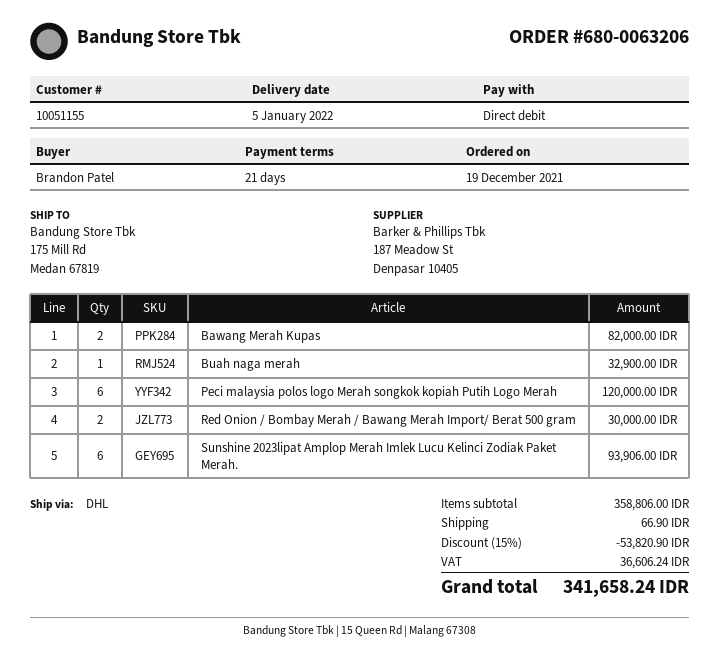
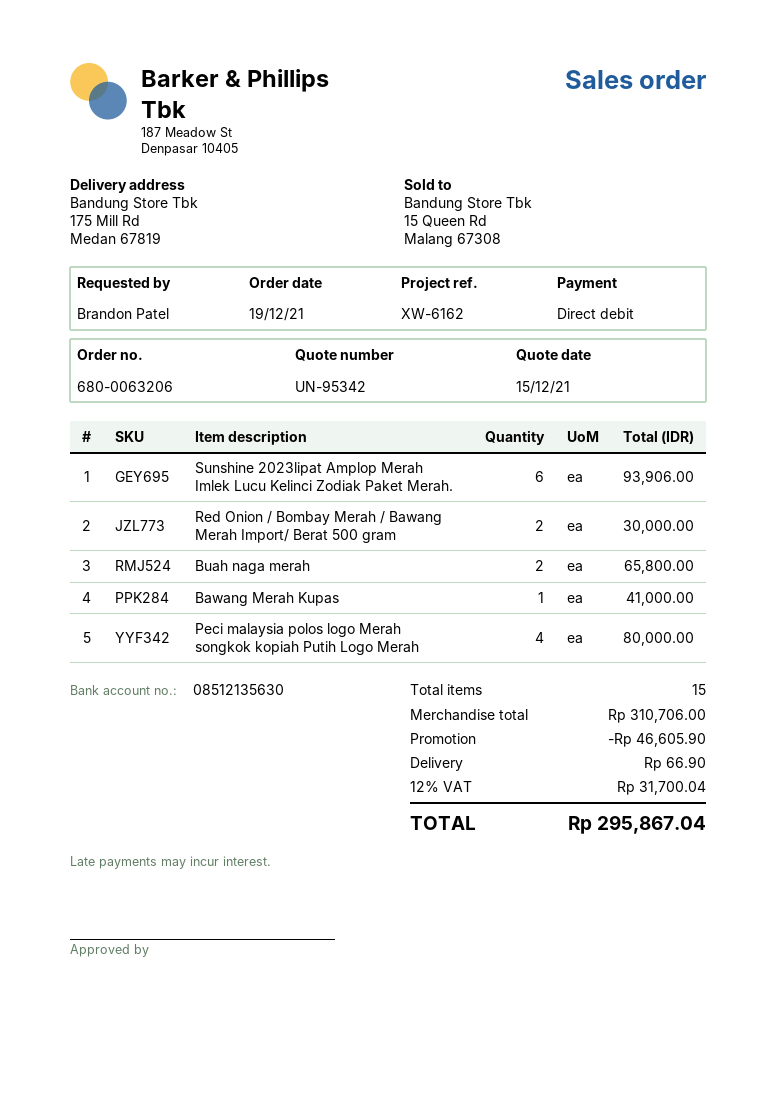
Bawang Merah Kupas: 2 for 82000.00 -> 1 for 41000.00
Buah naga merah: 1 for 32900.00 -> 2 for 65800.00
Peci malaysia polos logo Merah songkok kopiah Putih Logo Merah: 6 for 120000.00 -> 4 for 80000.00
subtotal: 358806.00 -> 310706.00
discount: 53820.90 -> 46605.90
tax: 36606.24 -> 31700.04
total: 341658.24 -> 295867.04

